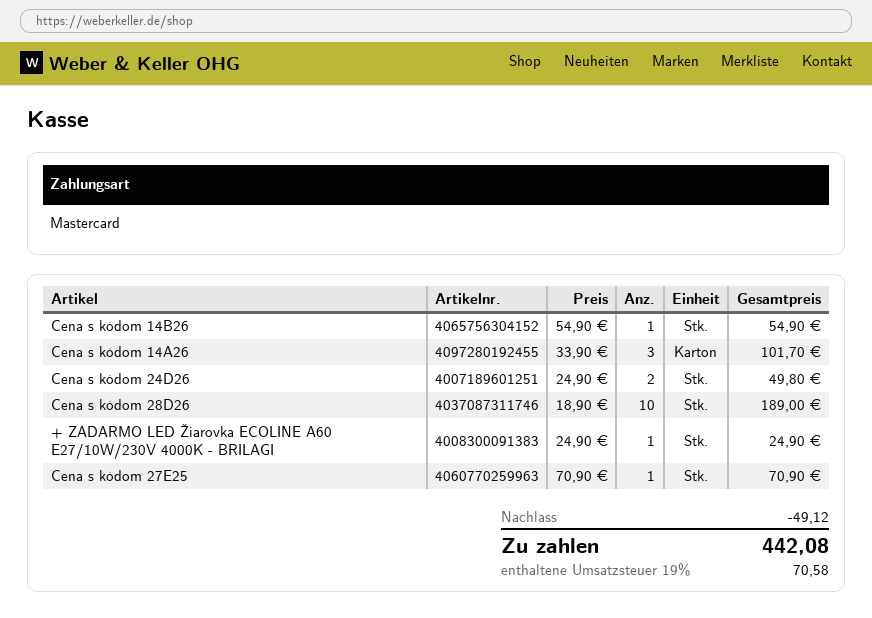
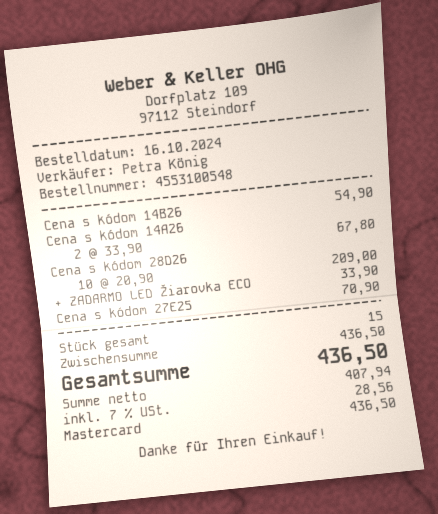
Cena s kódom 14A26: 3 x 33.90 = 101.70 -> 2 x 33.90 = 67.80
Cena s kódom 24D26: 2 x 24.90 = 49.80 -> none
Cena s kódom 28D26: 10 x 18.90 = 189.00 -> 10 x 20.90 = 209.00
+ ZADARMO LED Žiarovka ECOLINE A60 E27/10W/230V 4000K - BRILAGI: 1 x 24.90 = 24.90 -> 1 x 33.90 = 33.90
discount: 49.12 -> none
tax: 19% = 70.58 -> 7% = 28.56
total: 442.08 -> 436.50

